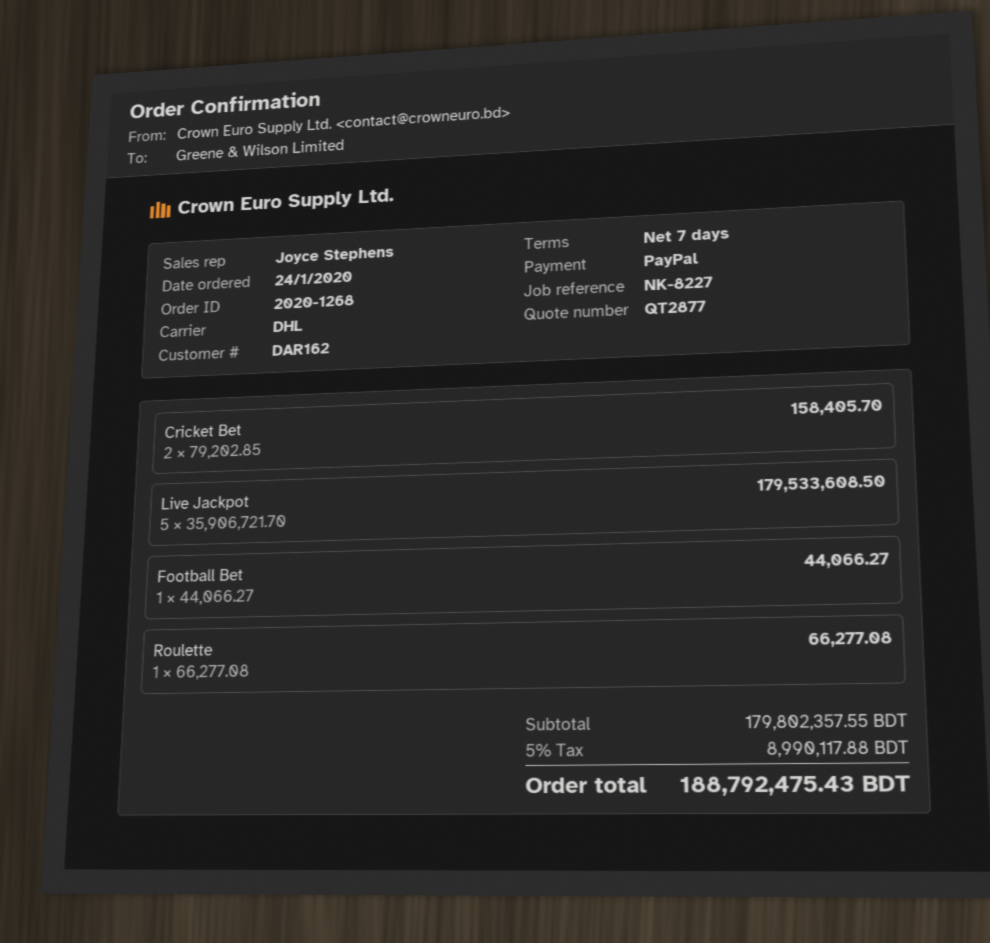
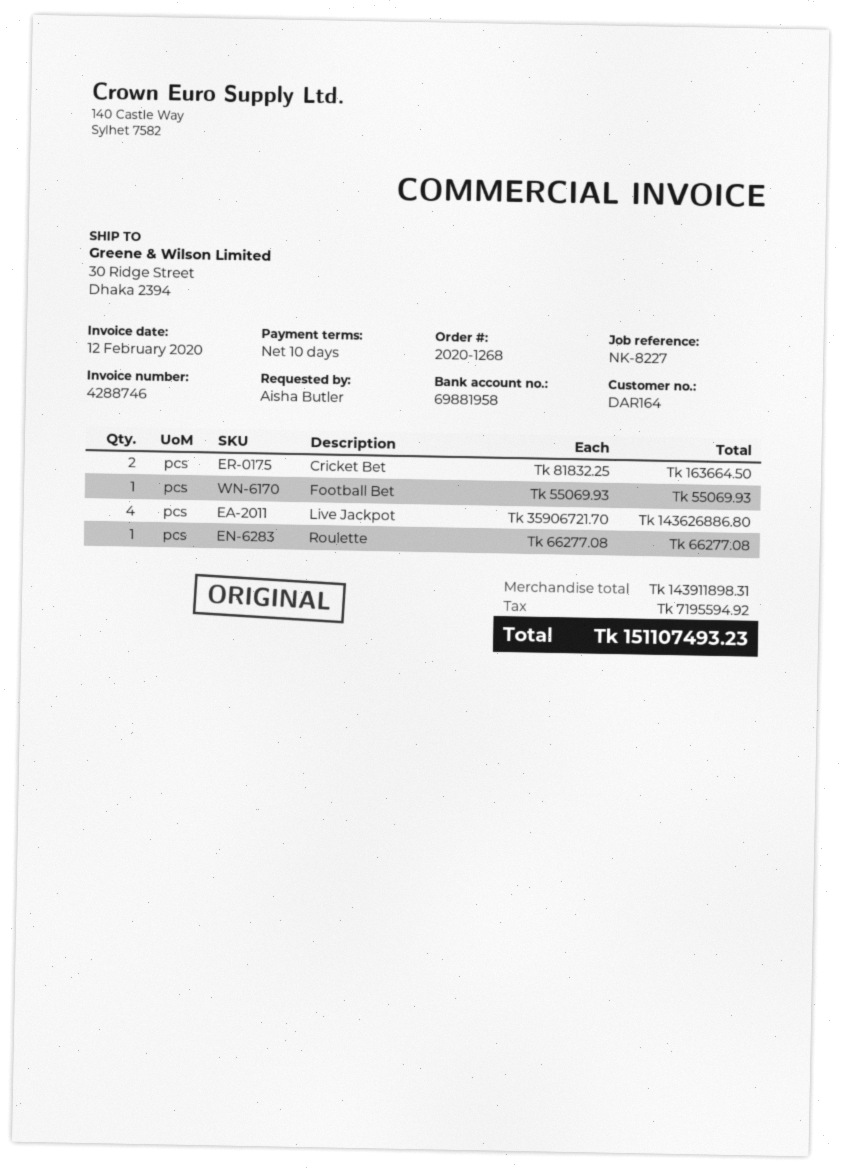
payment terms: 7 days -> 10 days
customer number: DAR162 -> DAR164
Cricket Bet: 2 x 79202.85 = 158405.70 -> 2 x 81832.25 = 163664.50
Live Jackpot: 5 x 35906721.70 = 179533608.50 -> 4 x 35906721.70 = 143626886.80
Football Bet: 1 x 44066.27 = 44066.27 -> 1 x 55069.93 = 55069.93
subtotal: 179802357.55 -> 143911898.31
tax: 8990117.88 -> 7195594.92
total: 188792475.43 -> 151107493.23

